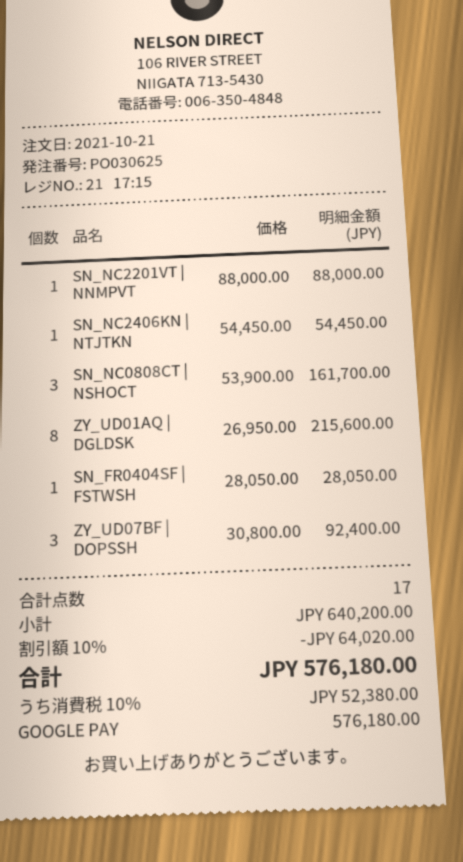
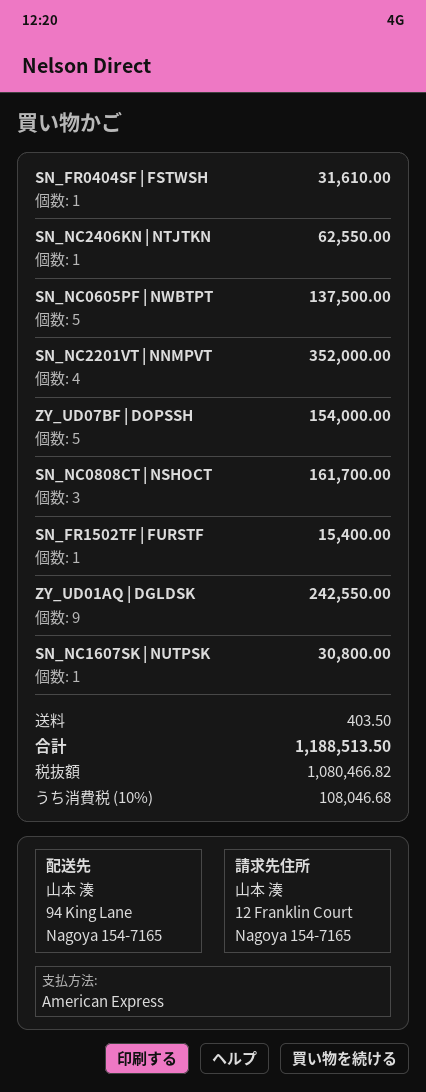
payment method: Google Pay -> American Express
SN_NC2201VT | NNMPVT: 1 for 88000.00 -> 4 for 352000.00
SN_NC2406KN | NTJTKN: 1 for 54450.00 -> 1 for 62550.00
ZY_UD01AQ | DGLDSK: 8 for 215600.00 -> 9 for 242550.00
SN_FR0404SF | FSTWSH: 1 for 28050.00 -> 1 for 31610.00
ZY_UD07BF | DOPSSH: 3 for 92400.00 -> 5 for 154000.00
SN_NC0605PF | NWBTPT: none -> 5 for 137500.00
SN_FR1502TF | FURSTF: none -> 1 for 15400.00
SN_NC1607SK | NUTPSK: none -> 1 for 30800.00
discount: 10% = 64020.00 -> none
shipping: none -> 403.50
tax: 10% = 52380.00 -> 10% = 108046.68
total: 576180.00 -> 1188513.50

